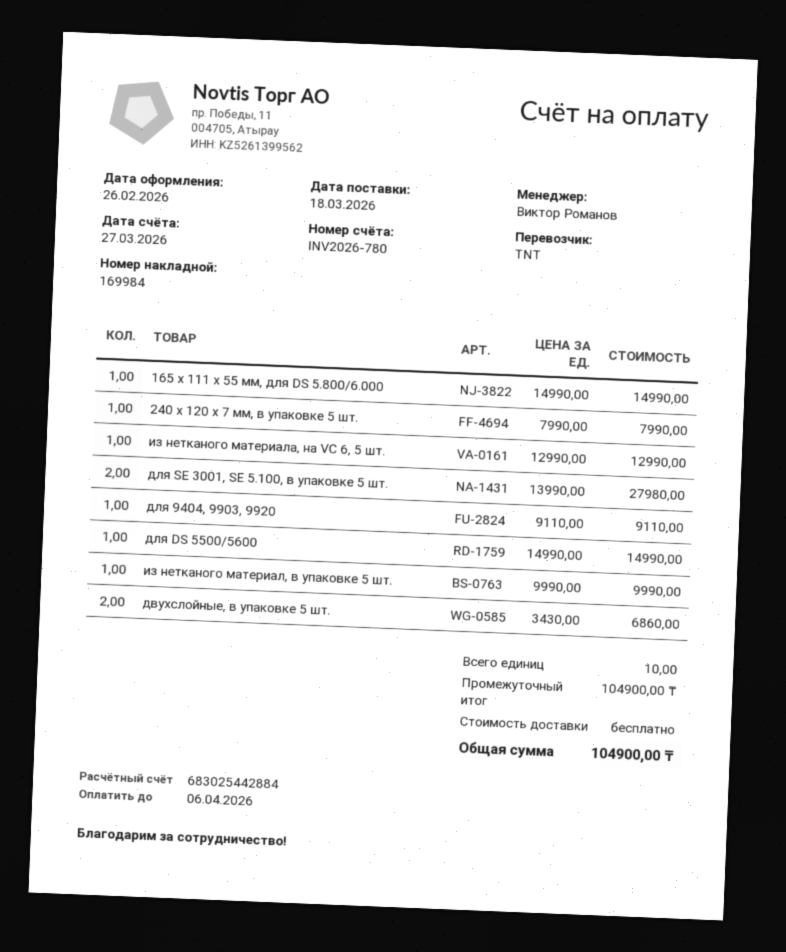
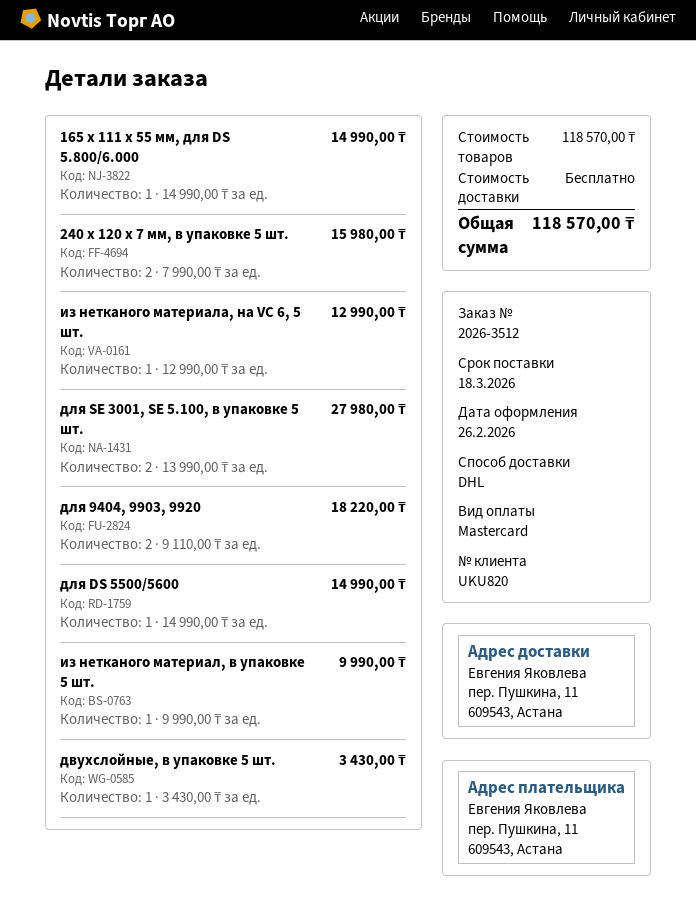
shipping method: TNT -> DHL
240 x 120 x 7 мм, в упаковке 5 шт.: 1 x 7990.00 = 7990.00 -> 2 x 7990.00 = 15980.00
для 9404, 9903, 9920: 1 x 9110.00 = 9110.00 -> 2 x 9110.00 = 18220.00
двухслойные, в упаковке 5 шт.: 2 x 3430.00 = 6860.00 -> 1 x 3430.00 = 3430.00
subtotal: 104900.00 -> 118570.00
total: 104900.00 -> 118570.00

